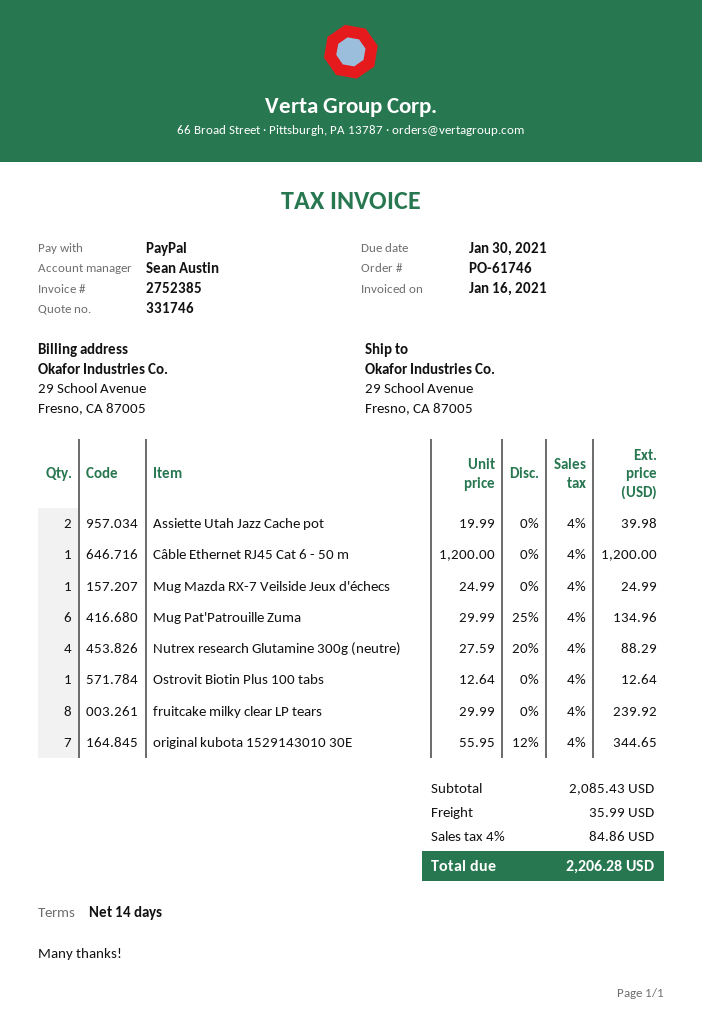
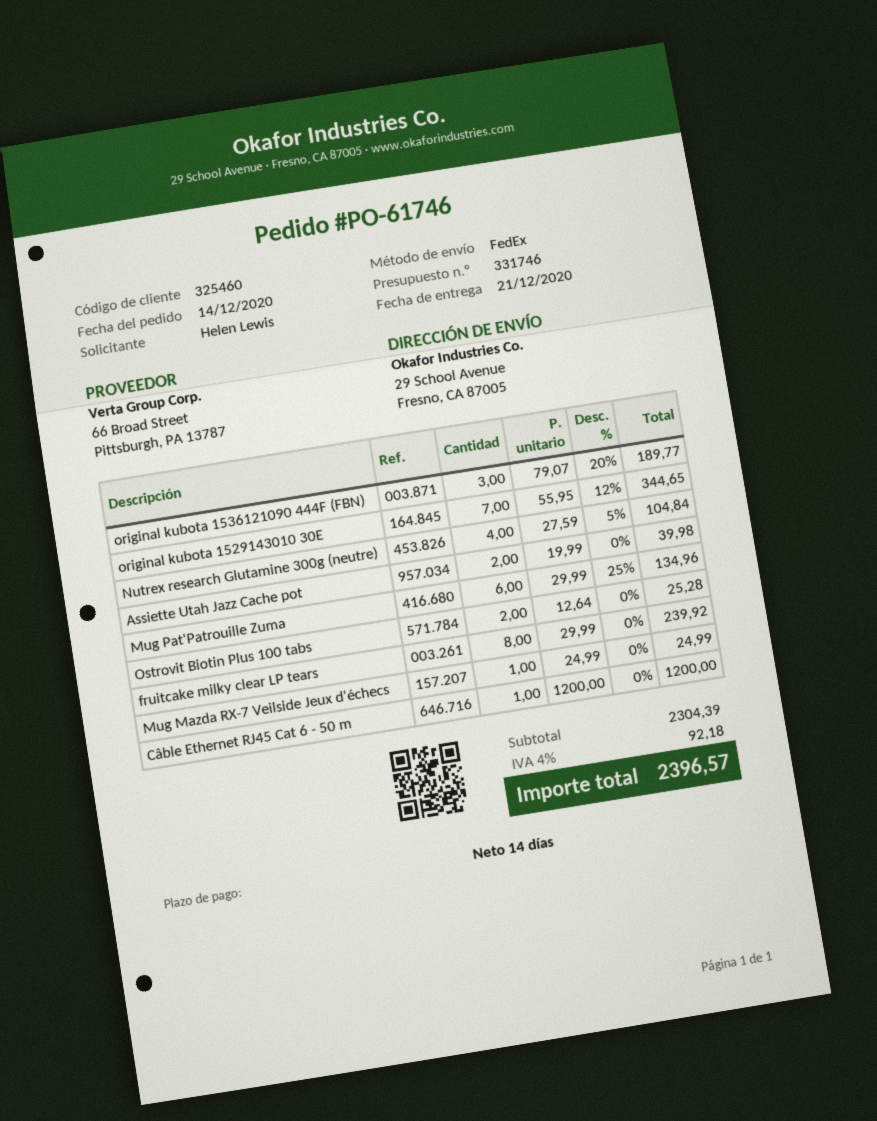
Nutrex research Glutamine 300g (neutre): 4 x 27.59 - 20% = 88.29 -> 4 x 27.59 - 5% = 104.84
Ostrovit Biotin Plus 100 tabs: 1 x 12.64 = 12.64 -> 2 x 12.64 = 25.28
original kubota 1536121090 444F (FBN): none -> 3 x 79.07 - 20% = 189.77
subtotal: 2085.43 -> 2304.39
shipping: 35.99 -> none
tax: 4% = 84.86 -> 4% = 92.18
total: 2206.28 -> 2396.57

